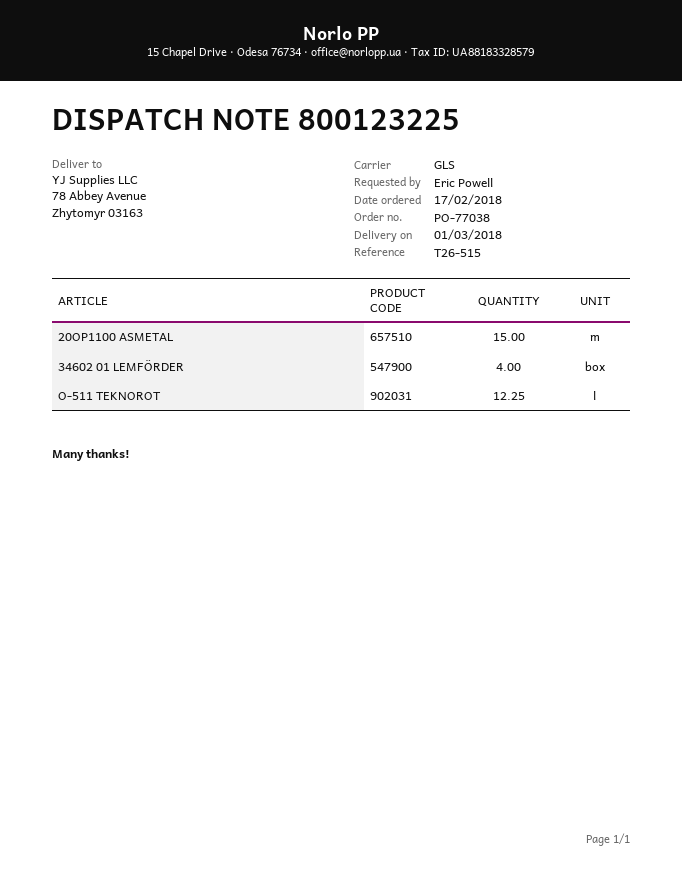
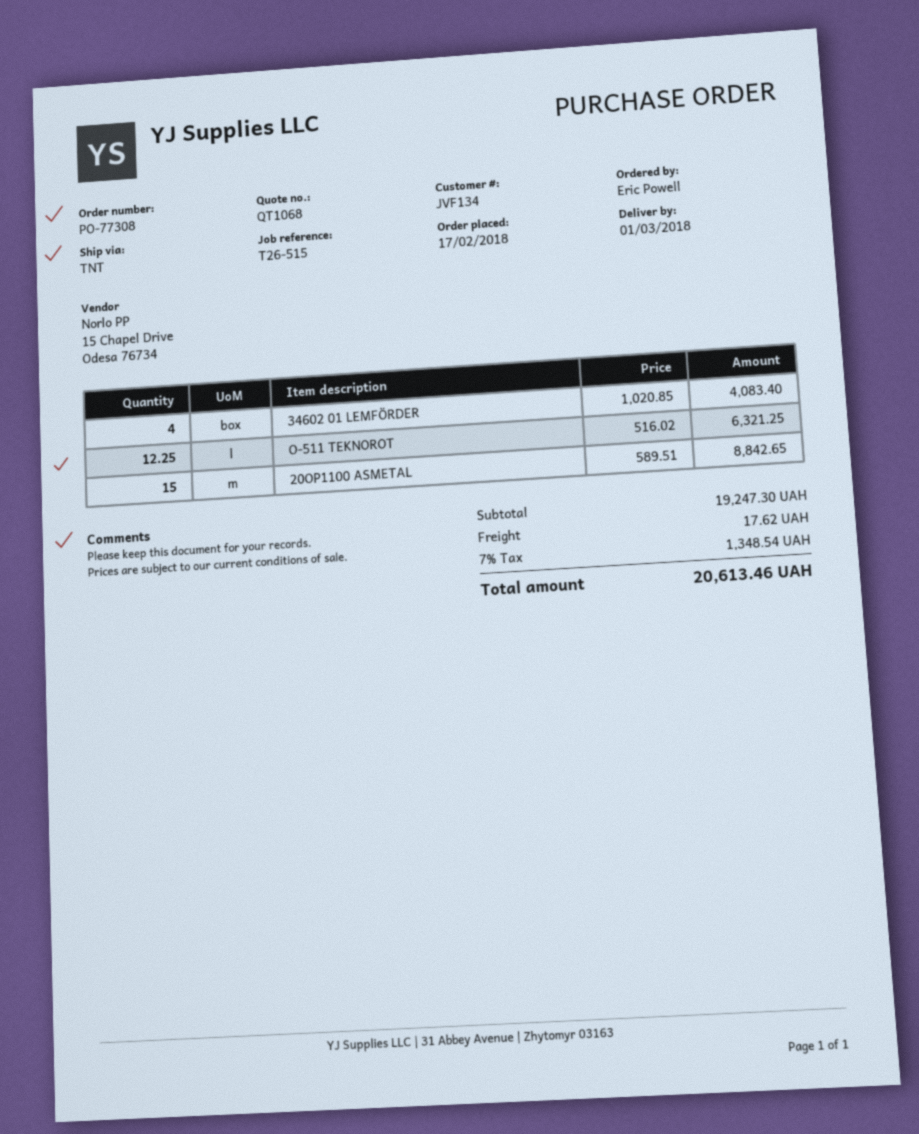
order number: PO-77038 -> PO-77308
shipping method: GLS -> TNT

